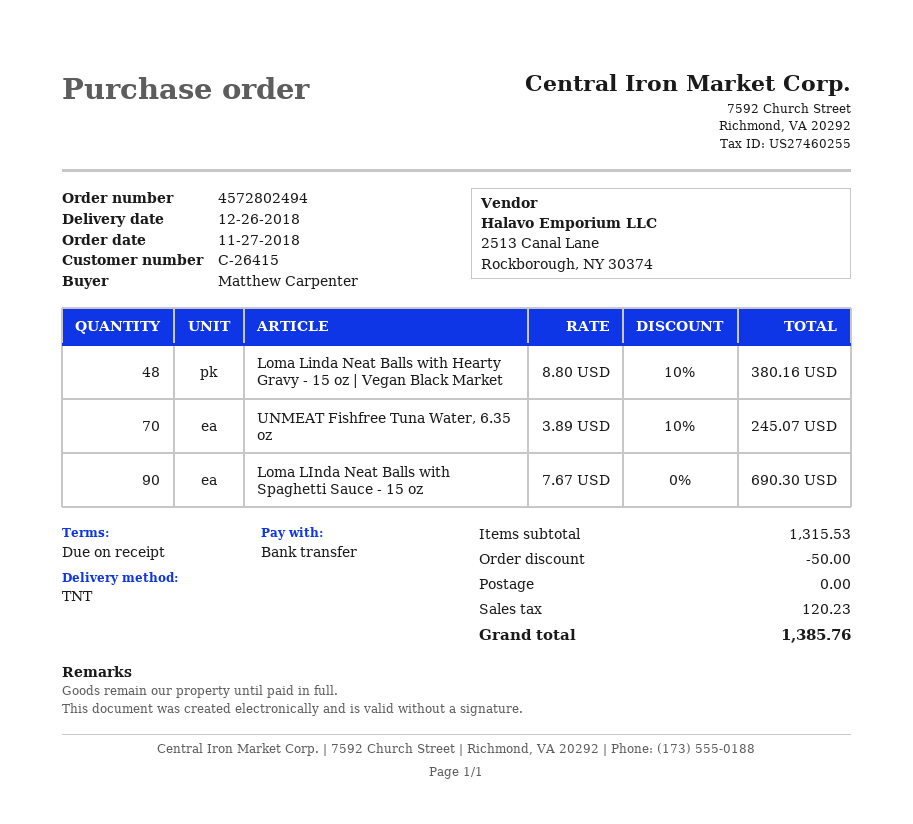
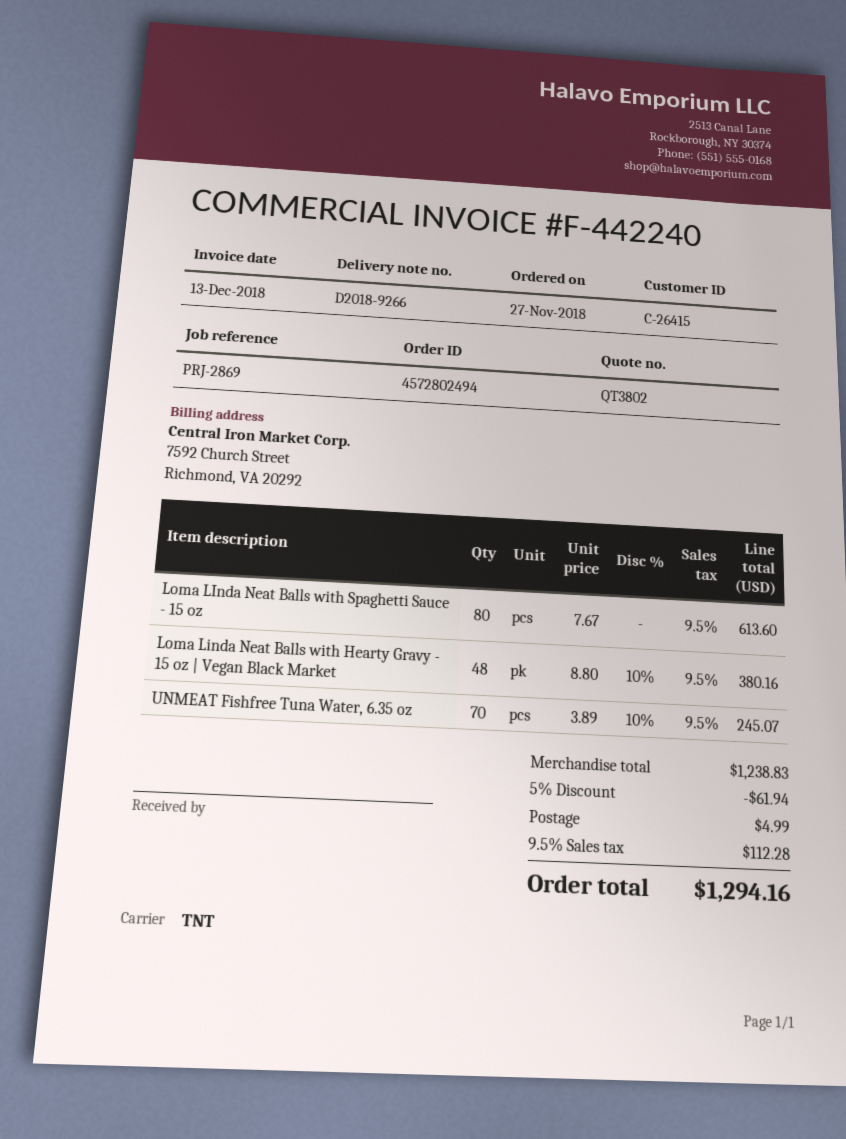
Loma LInda Neat Balls with Spaghetti Sauce - 15 oz: 90 x 7.67 = 690.30 -> 80 x 7.67 = 613.60
subtotal: 1315.53 -> 1238.83
discount: 50.00 -> 61.94
shipping: 0.00 -> 4.99
tax: 120.23 -> 112.28
total: 1385.76 -> 1294.16

